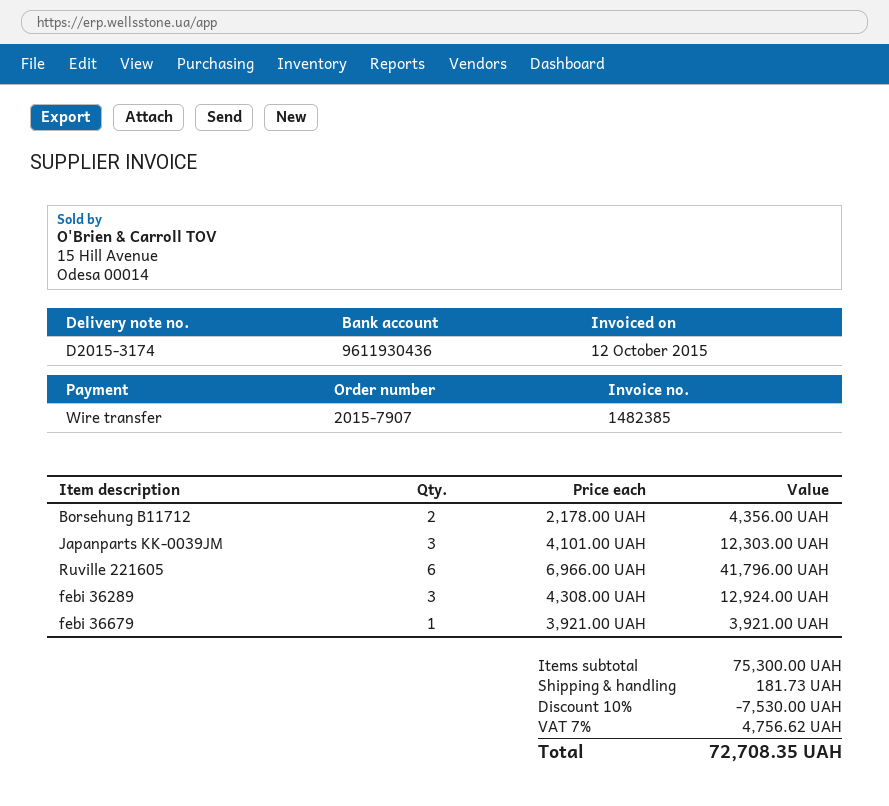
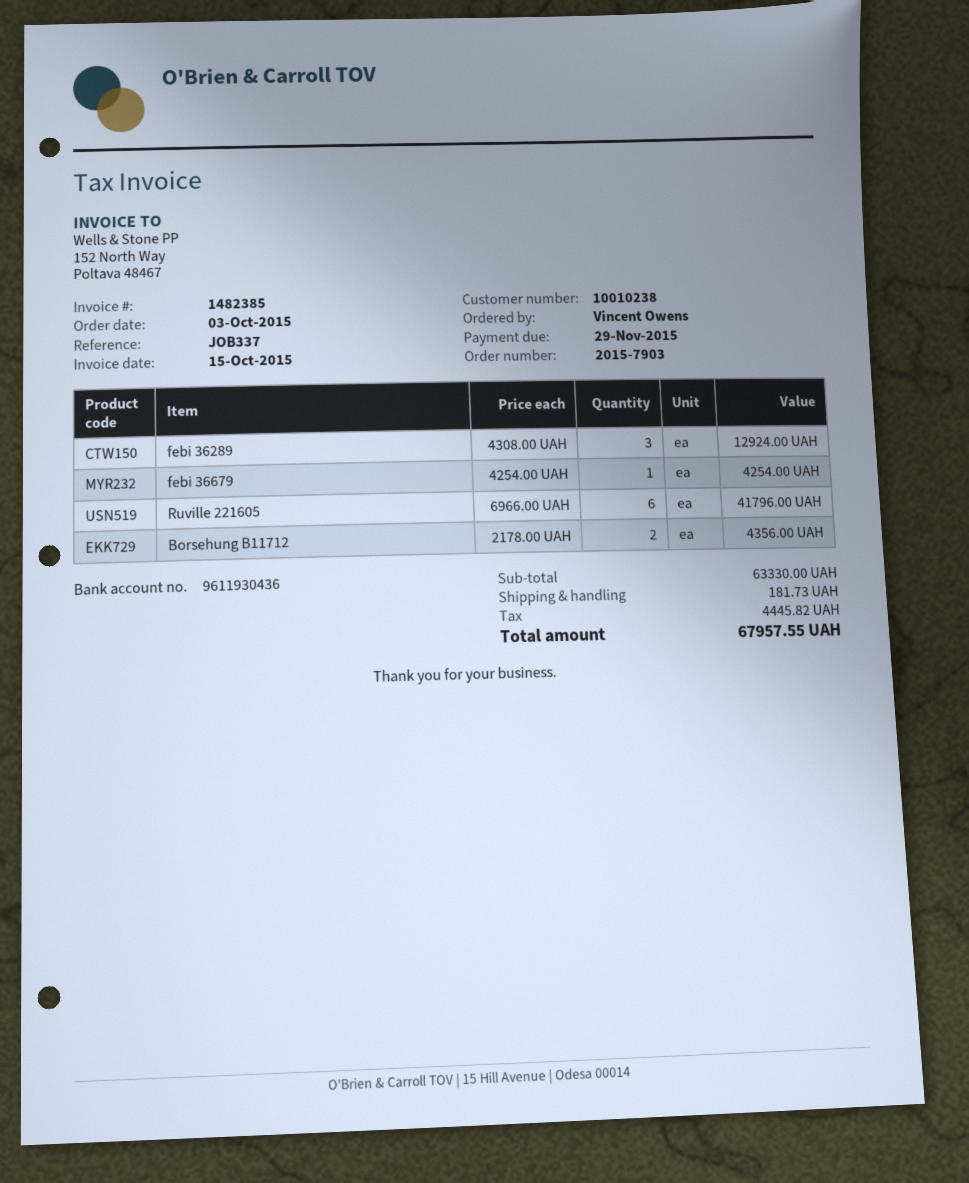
order number: 2015-7907 -> 2015-7903
invoice date: 2015-10-12 -> 2015-10-15
Japanparts KK-0039JM: 3 x 4101.00 = 12303.00 -> none
febi 36679: 1 x 3921.00 = 3921.00 -> 1 x 4254.00 = 4254.00
subtotal: 75300.00 -> 63330.00
discount: 10% = 7530.00 -> none
tax: 4756.62 -> 4445.82
total: 72708.35 -> 67957.55

